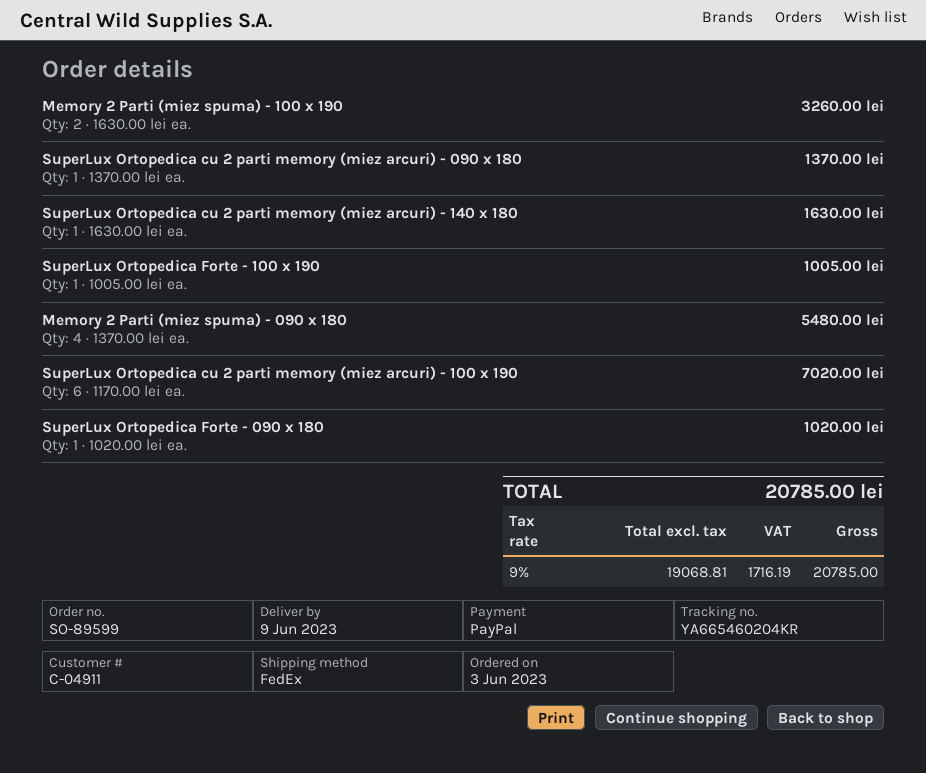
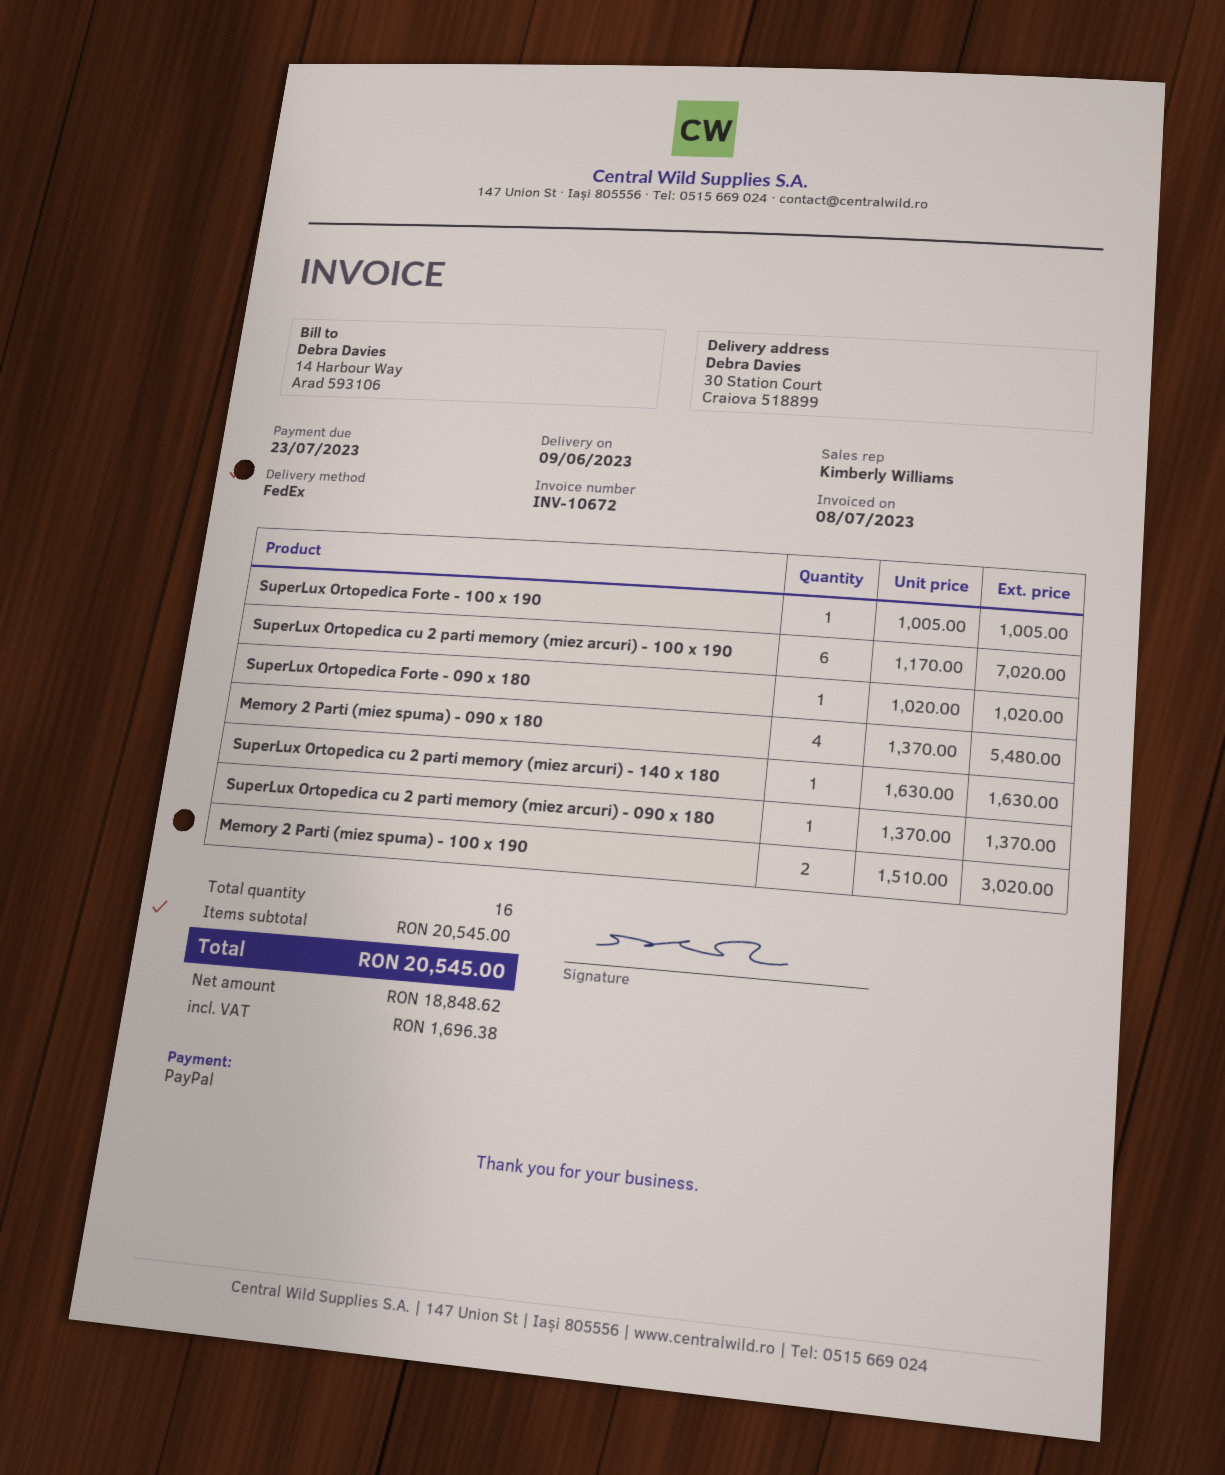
Memory 2 Parti (miez spuma) - 100 x 190: 2 x 1630.00 = 3260.00 -> 2 x 1510.00 = 3020.00
net: 19068.81 -> 18848.62
tax: 1716.19 -> 1696.38
total: 20785.00 -> 20545.00

